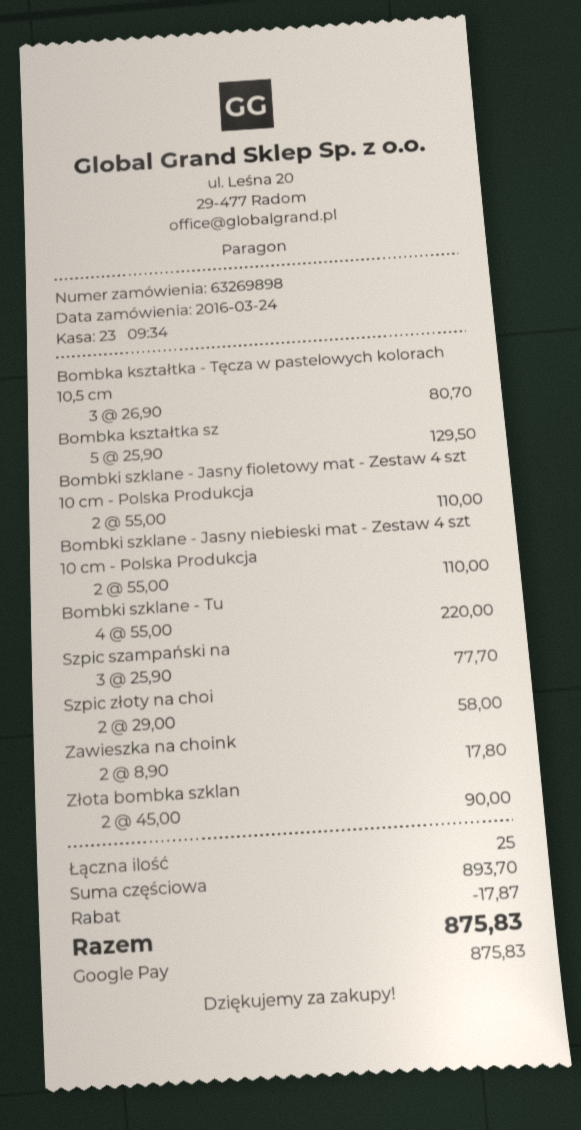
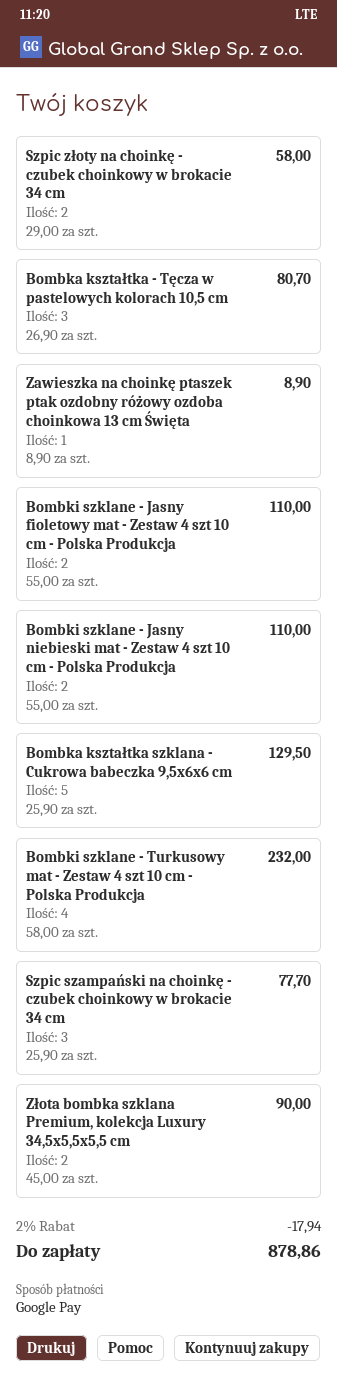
Bombki szklane - Tu: 4 x 55.00 = 220.00 -> 4 x 58.00 = 232.00
Zawieszka na choink: 2 x 8.90 = 17.80 -> 1 x 8.90 = 8.90
discount: 17.87 -> 17.94
total: 875.83 -> 878.86

